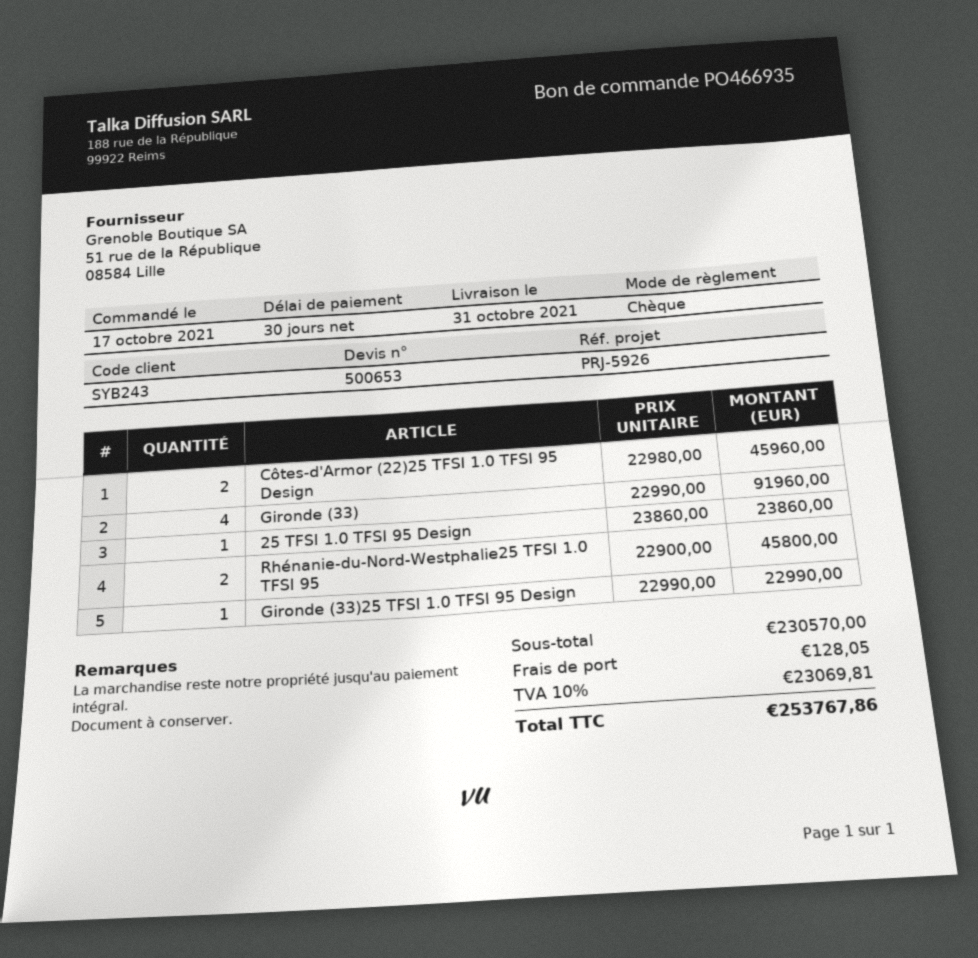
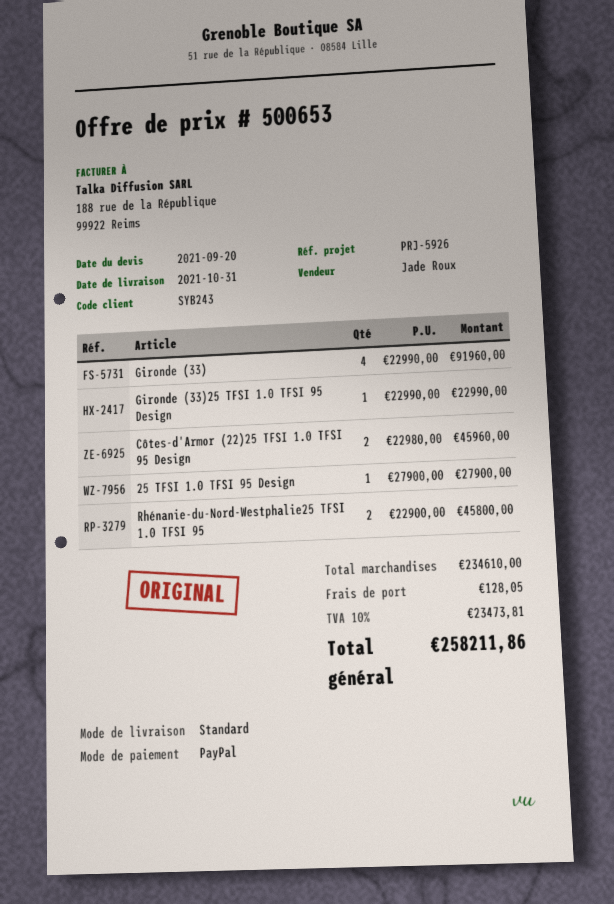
payment method: cheque -> PayPal
25 TFSI 1.0 TFSI 95 Design: 1 x 23860.00 = 23860.00 -> 1 x 27900.00 = 27900.00
subtotal: 230570.00 -> 234610.00
tax: 10% = 23069.81 -> 10% = 23473.81
total: 253767.86 -> 258211.86

